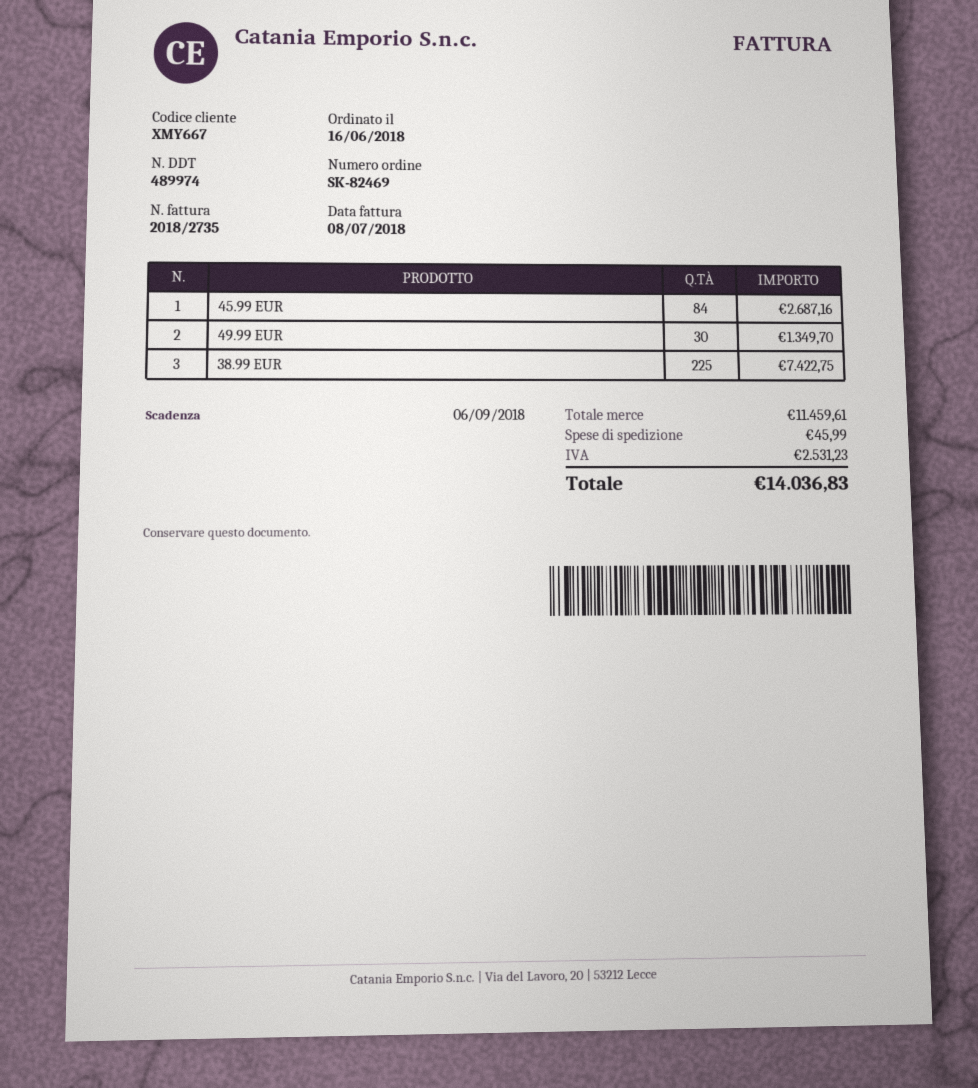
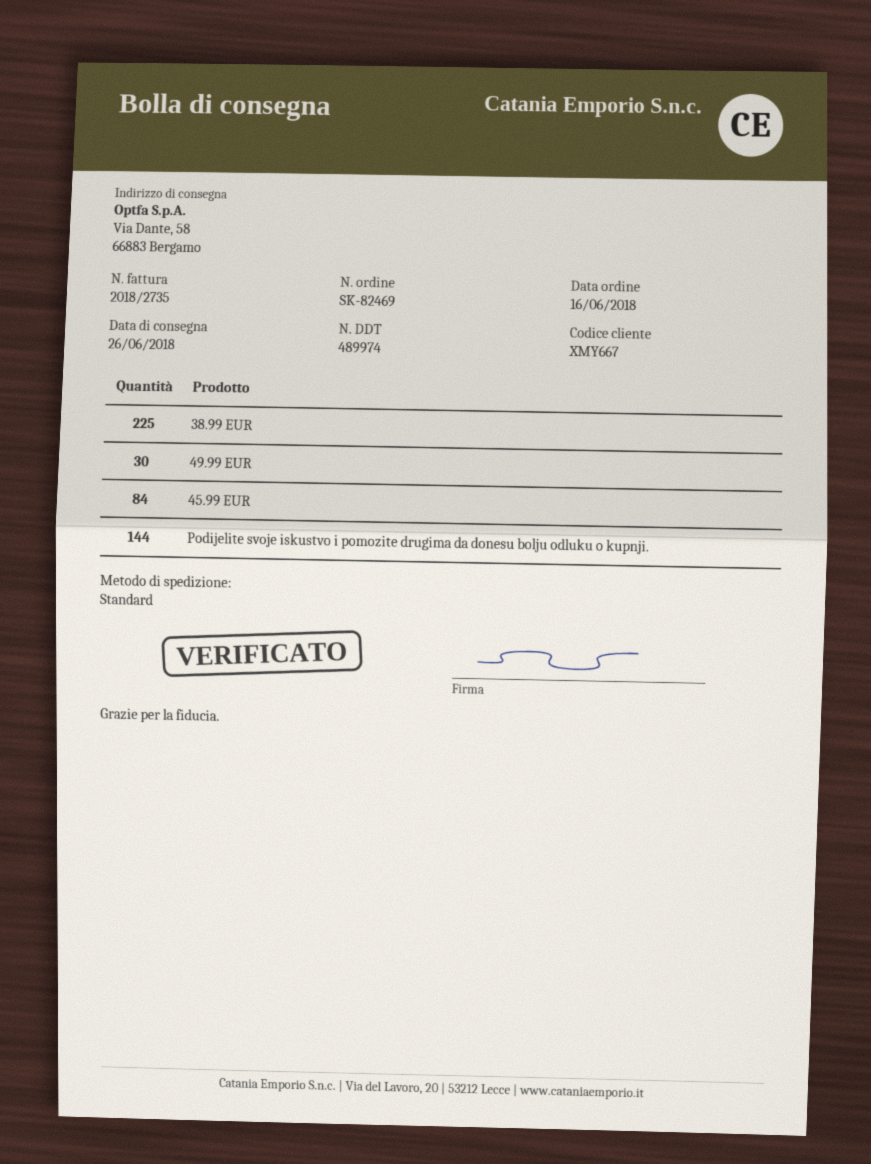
Podijelite svoje iskustvo i pomozite drugima da donesu bolju odluku o kupnji.: none -> 144

